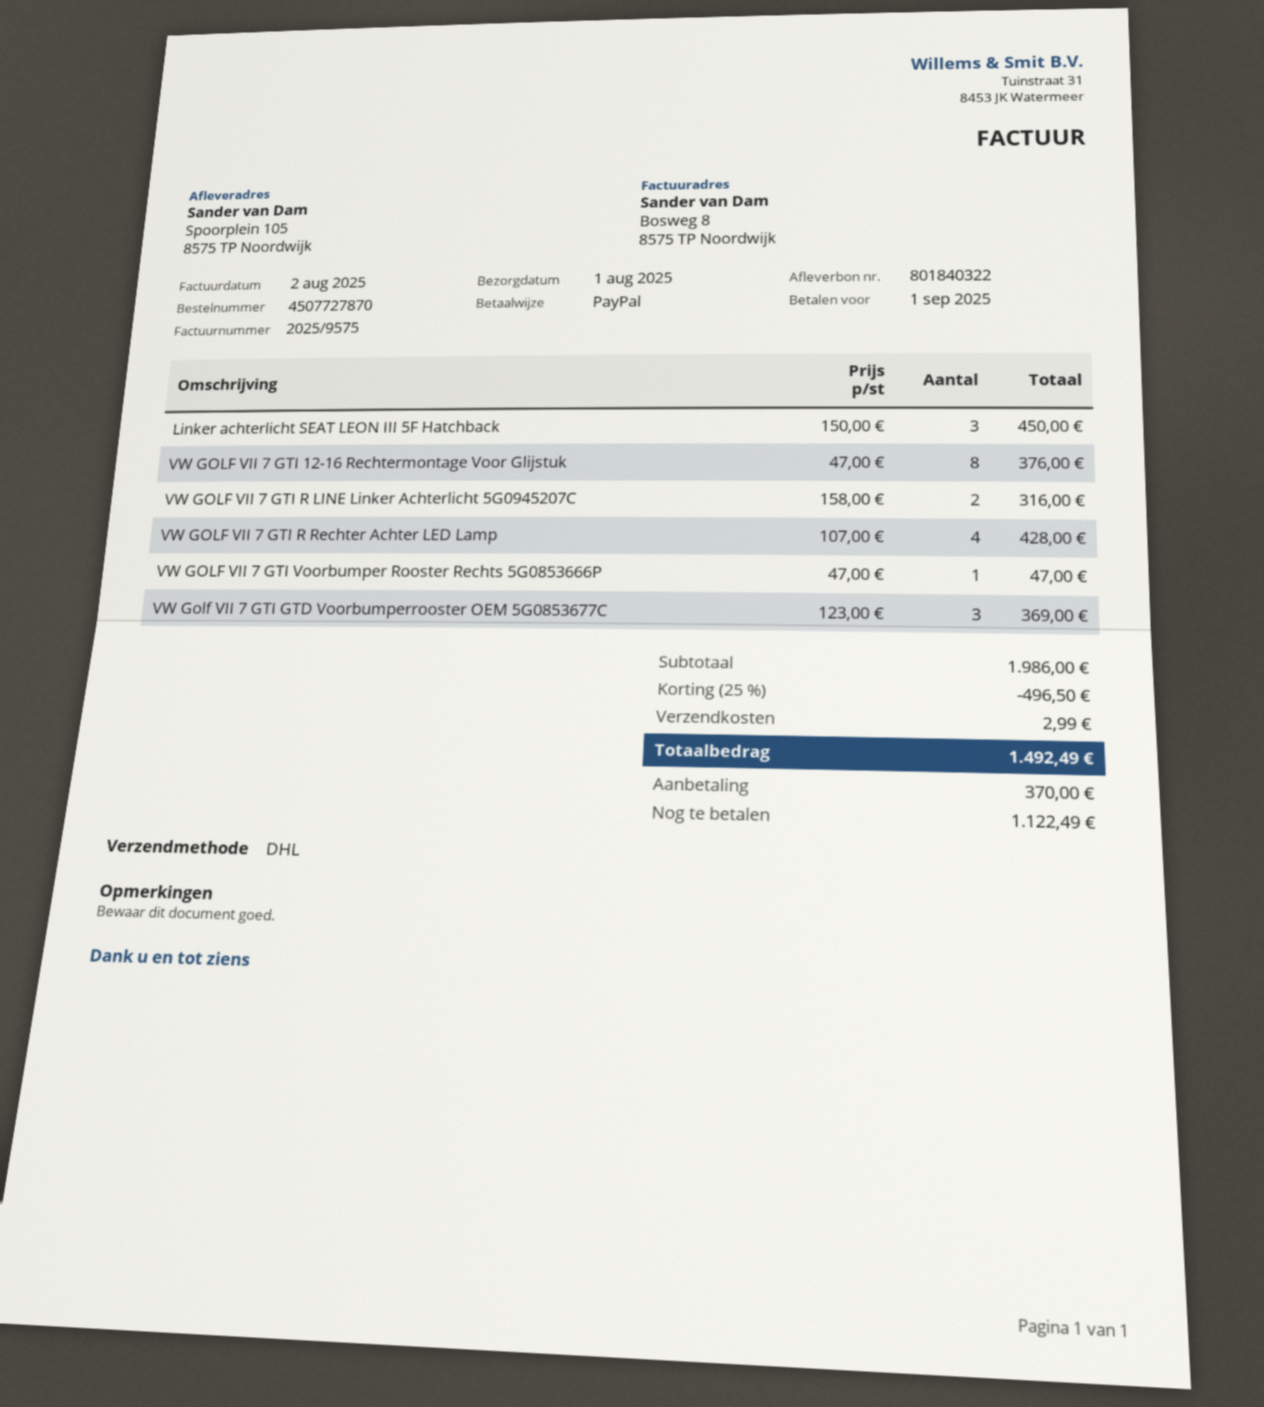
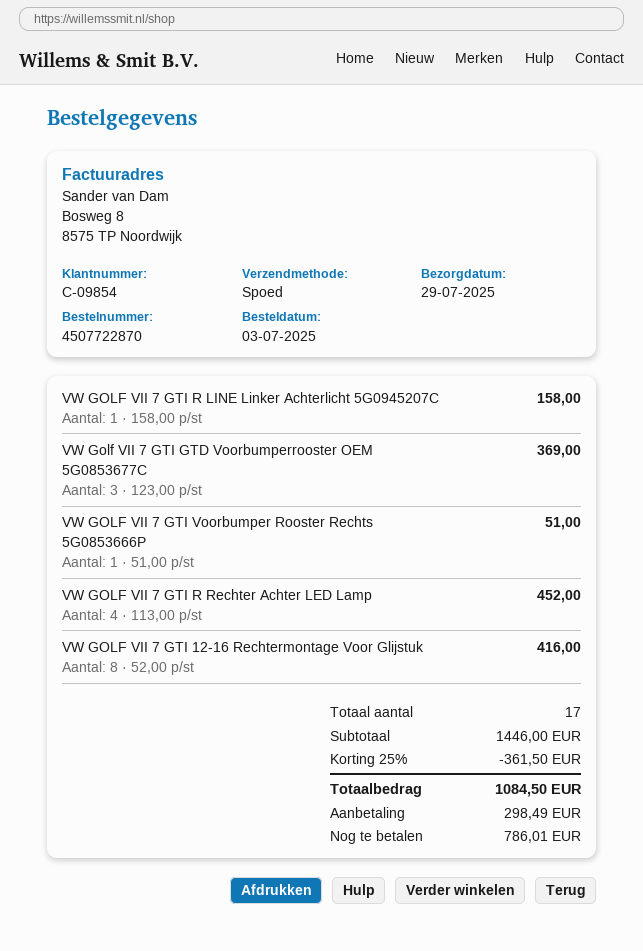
order number: 4507727870 -> 4507722870
delivery date: 2025-08-01 -> 2025-07-29
shipping method: DHL -> express
Linker achterlicht SEAT LEON III 5F Hatchback: 3 x 150.00 = 450.00 -> none
VW GOLF VII 7 GTI 12-16 Rechtermontage Voor Glijstuk: 8 x 47.00 = 376.00 -> 8 x 52.00 = 416.00
VW GOLF VII 7 GTI R LINE Linker Achterlicht 5G0945207C: 2 x 158.00 = 316.00 -> 1 x 158.00 = 158.00
VW GOLF VII 7 GTI R Rechter Achter LED Lamp: 4 x 107.00 = 428.00 -> 4 x 113.00 = 452.00
VW GOLF VII 7 GTI Voorbumper Rooster Rechts 5G0853666P: 1 x 47.00 = 47.00 -> 1 x 51.00 = 51.00
subtotal: 1986.00 -> 1446.00
discount: 25% = 496.50 -> 25% = 361.50
shipping: 2.99 -> none
total: 1492.49 -> 1084.50
deposit: 370.00 -> 298.49
balance: 1122.49 -> 786.01

